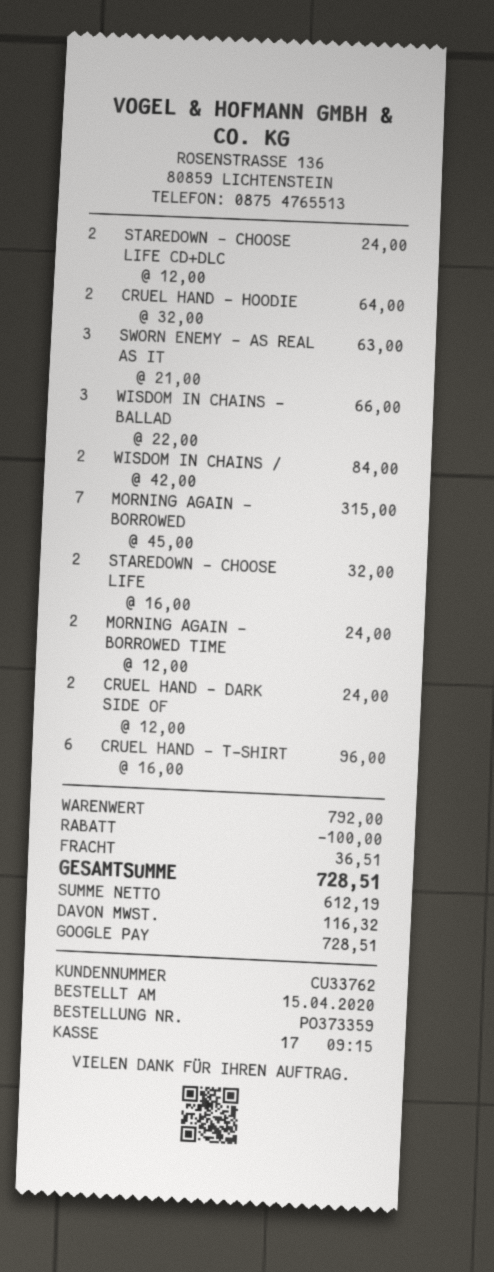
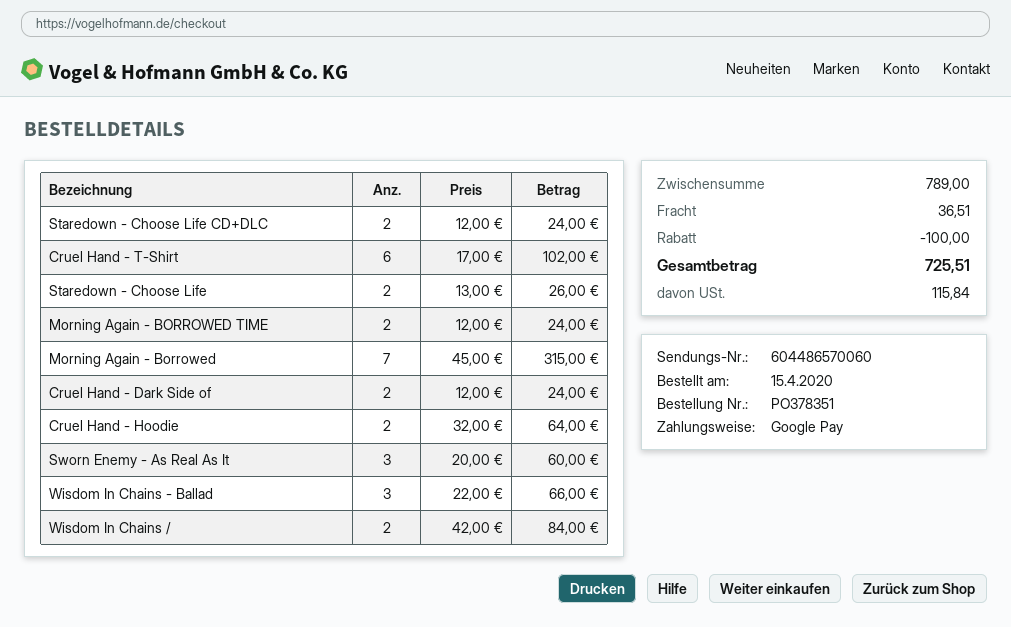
order number: PO373359 -> PO378351
SWORN ENEMY - AS REAL AS IT: 3 x 21.00 = 63.00 -> 3 x 20.00 = 60.00
STAREDOWN - CHOOSE LIFE: 2 x 16.00 = 32.00 -> 2 x 13.00 = 26.00
CRUEL HAND - T-SHIRT: 6 x 16.00 = 96.00 -> 6 x 17.00 = 102.00
subtotal: 792.00 -> 789.00
tax: 116.32 -> 115.84
total: 728.51 -> 725.51

